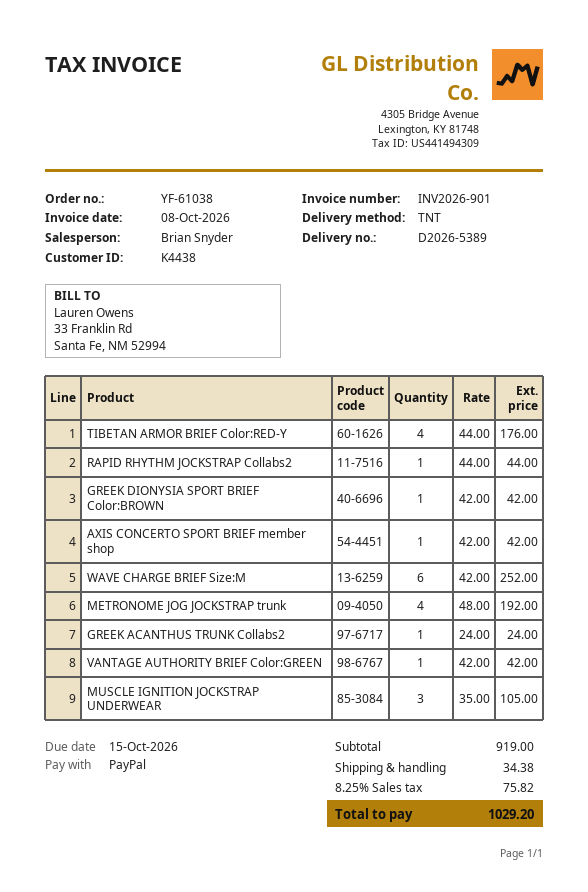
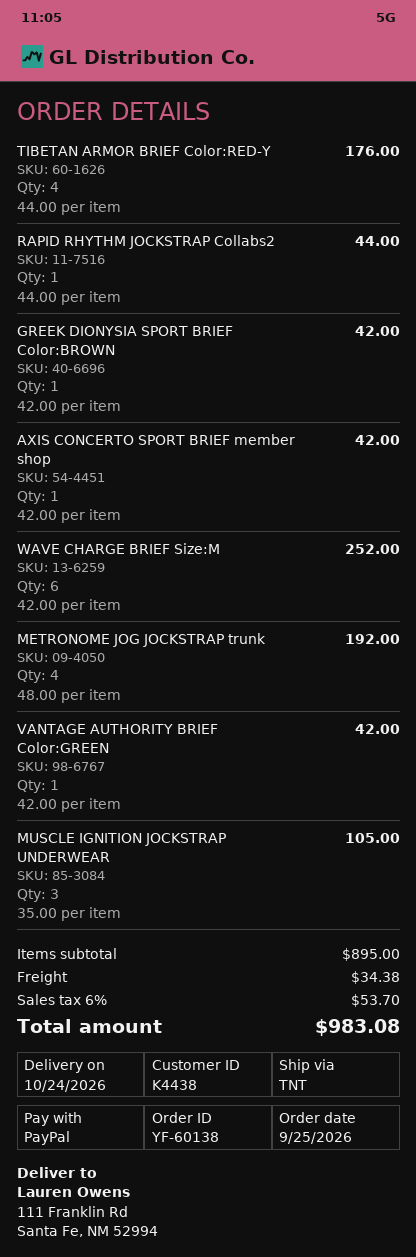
order number: YF-61038 -> YF-60138
GREEK ACANTHUS TRUNK Collabs2: 1 x 24.00 = 24.00 -> none
subtotal: 919.00 -> 895.00
tax: 8.25% = 75.82 -> 6% = 53.70
total: 1029.20 -> 983.08

